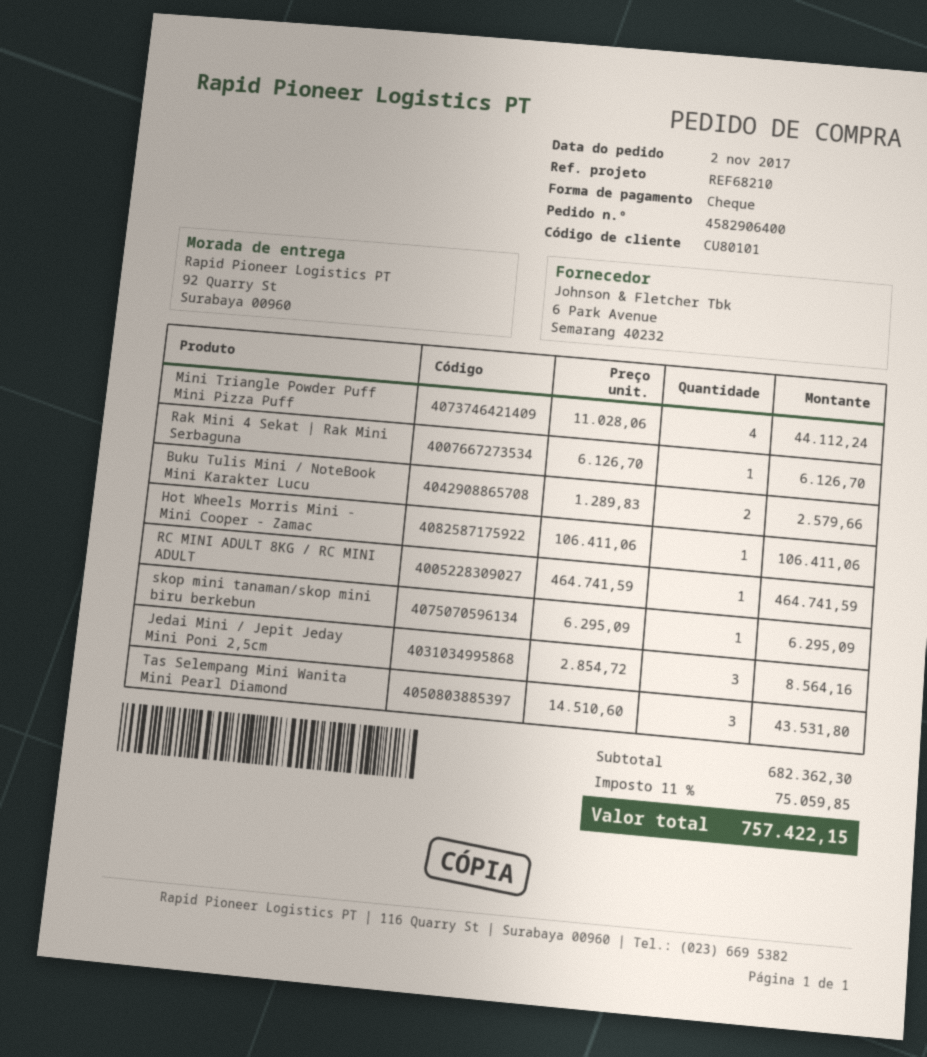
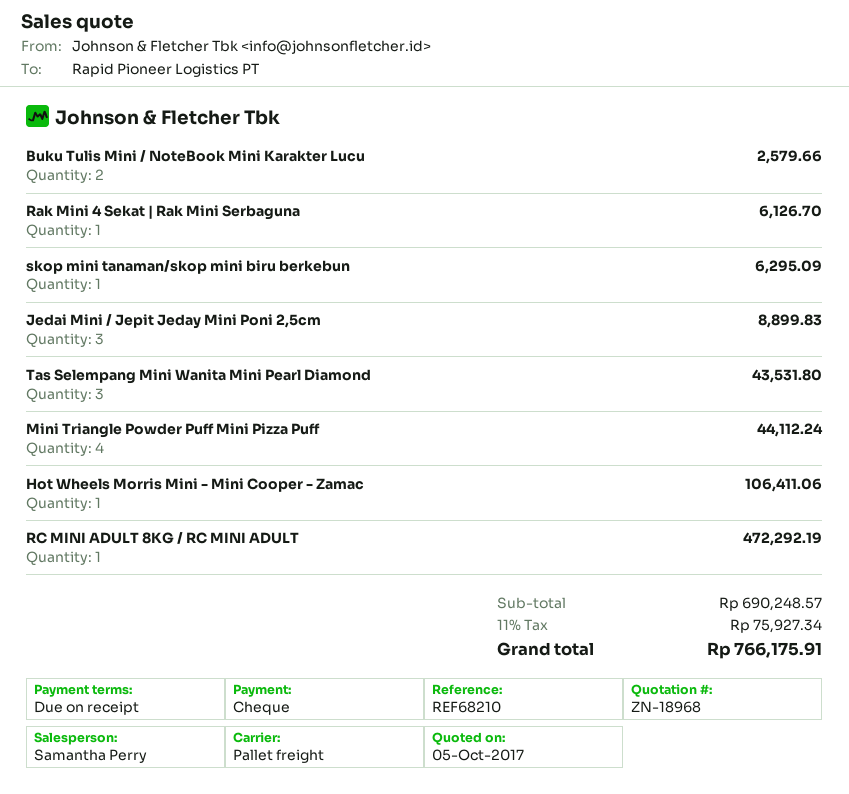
RC MINI ADULT 8KG / RC MINI ADULT: 1 for 464741.59 -> 1 for 472292.19
Jedai Mini / Jepit Jeday Mini Poni 2,5cm: 3 for 8564.16 -> 3 for 8899.83
subtotal: 682362.30 -> 690248.57
tax: 11% = 75059.85 -> 11% = 75927.34
total: 757422.15 -> 766175.91

